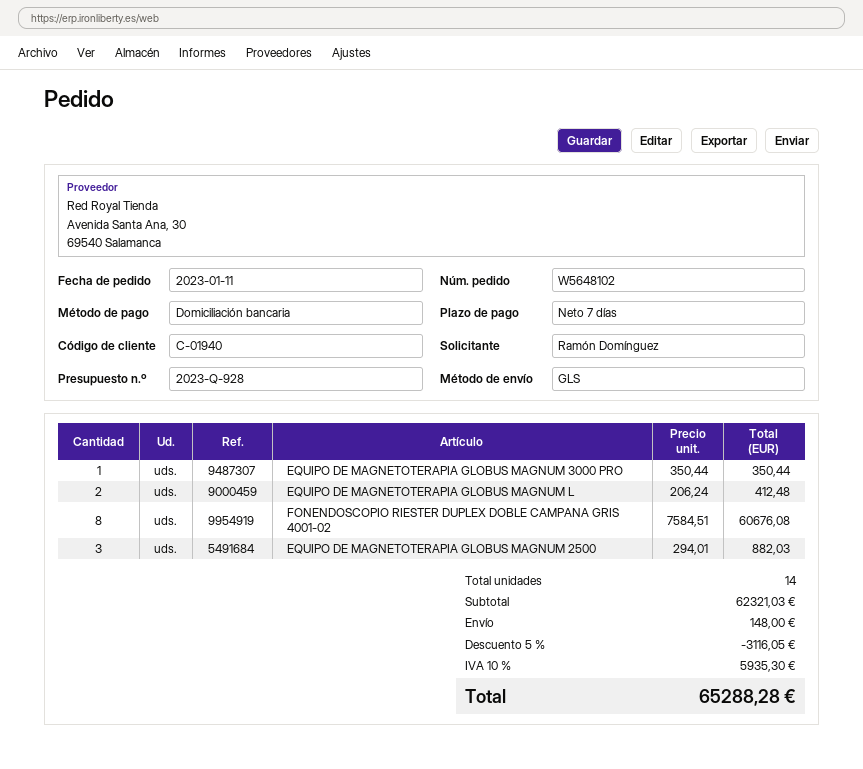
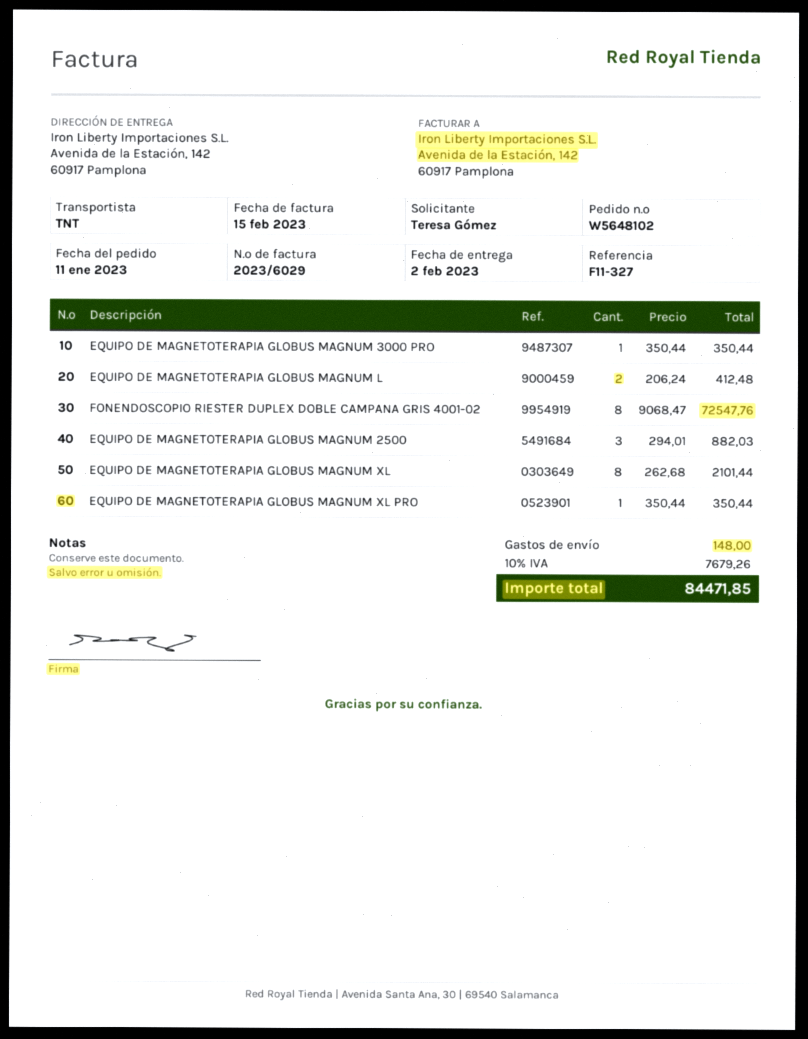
ordered by: Ramón Domínguez -> Teresa Gómez
shipping method: GLS -> TNT
FONENDOSCOPIO RIESTER DUPLEX DOBLE CAMPANA GRIS 4001-02: 8 x 7584.51 = 60676.08 -> 8 x 9068.47 = 72547.76
EQUIPO DE MAGNETOTERAPIA GLOBUS MAGNUM XL: none -> 8 x 262.68 = 2101.44
EQUIPO DE MAGNETOTERAPIA GLOBUS MAGNUM XL PRO: none -> 1 x 350.44 = 350.44
discount: 5% = 3116.05 -> none
tax: 10% = 5935.30 -> 10% = 7679.26
total: 65288.28 -> 84471.85

